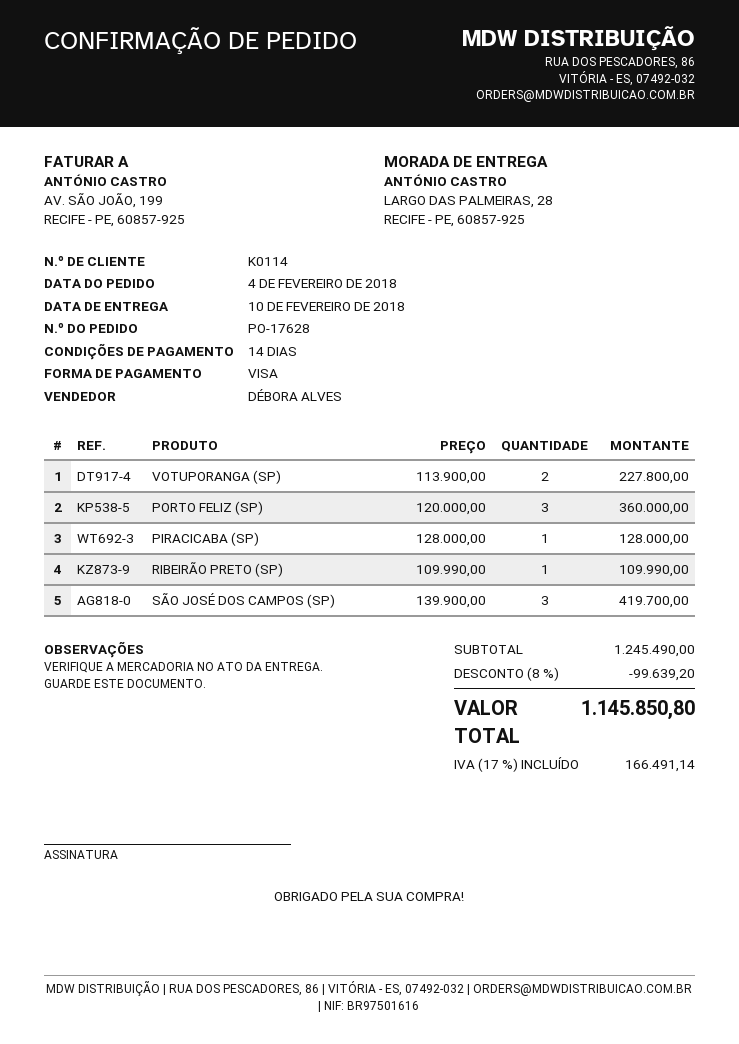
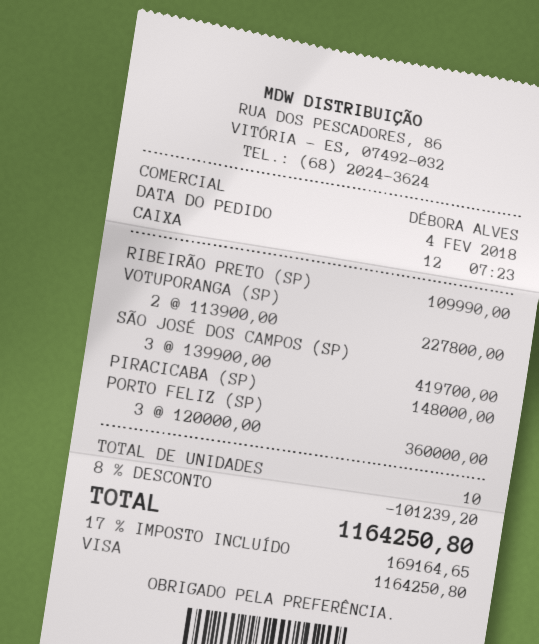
PIRACICABA (SP): 1 x 128000.00 = 128000.00 -> 1 x 148000.00 = 148000.00
discount: 8% = 99639.20 -> 8% = 101239.20
tax: 17% = 166491.14 -> 17% = 169164.65
total: 1145850.80 -> 1164250.80

